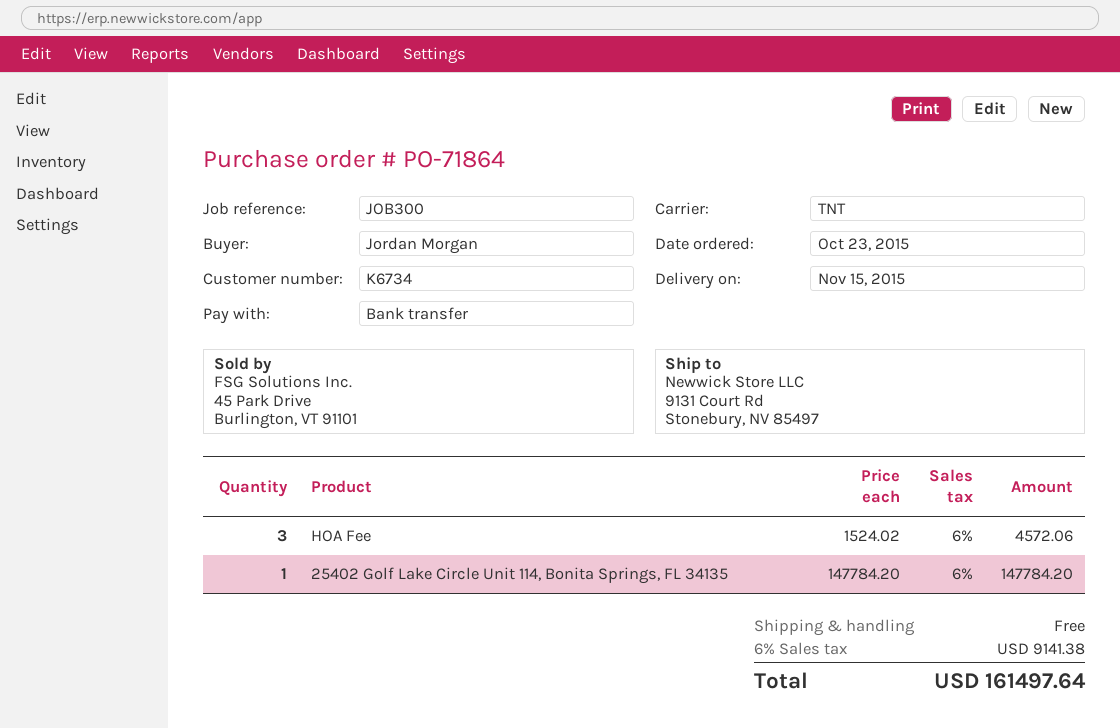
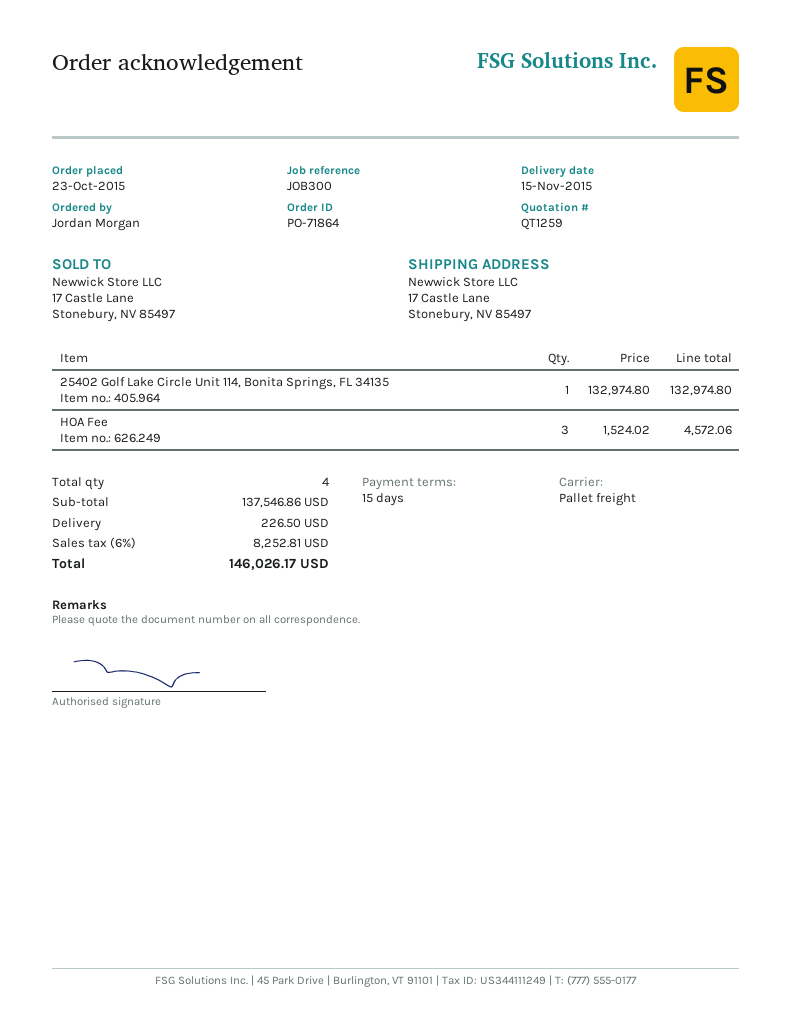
shipping method: TNT -> pallet freight
ship to: 9131 Court Rd, Stonebury, NV 85497 -> 17 Castle Lane, Stonebury, NV 85497
25402 Golf Lake Circle Unit 114, Bonita Springs, FL 34135: 1 x 147784.20 = 147784.20 -> 1 x 132974.80 = 132974.80
shipping: 0.00 -> 226.50
tax: 6% = 9141.38 -> 6% = 8252.81
total: 161497.64 -> 146026.17

